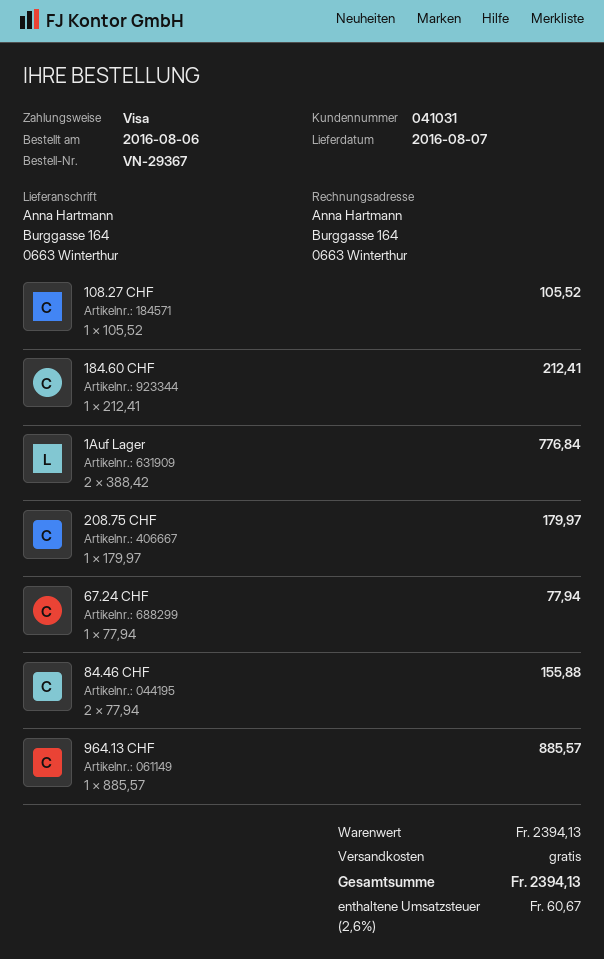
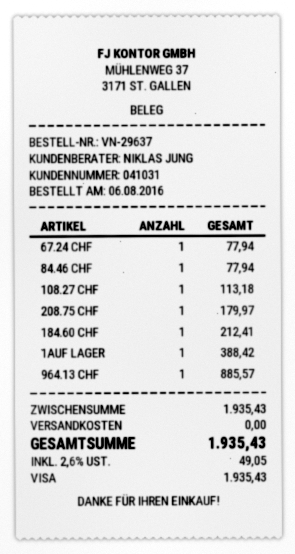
order number: VN-29367 -> VN-29637
108.27 CHF: 1 for 105.52 -> 1 for 113.18
1Auf Lager: 2 for 776.84 -> 1 for 388.42
84.46 CHF: 2 for 155.88 -> 1 for 77.94
subtotal: 2394.13 -> 1935.43
tax: 2.6% = 60.67 -> 2.6% = 49.05
total: 2394.13 -> 1935.43

